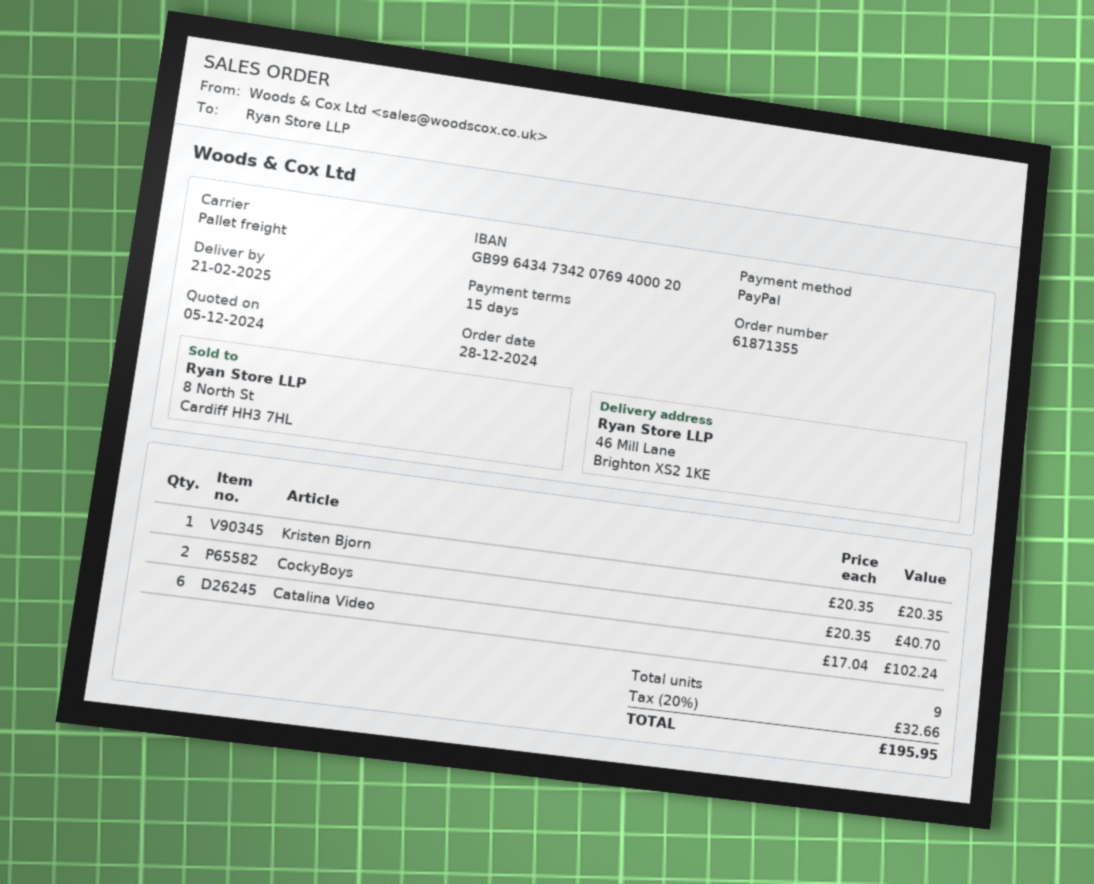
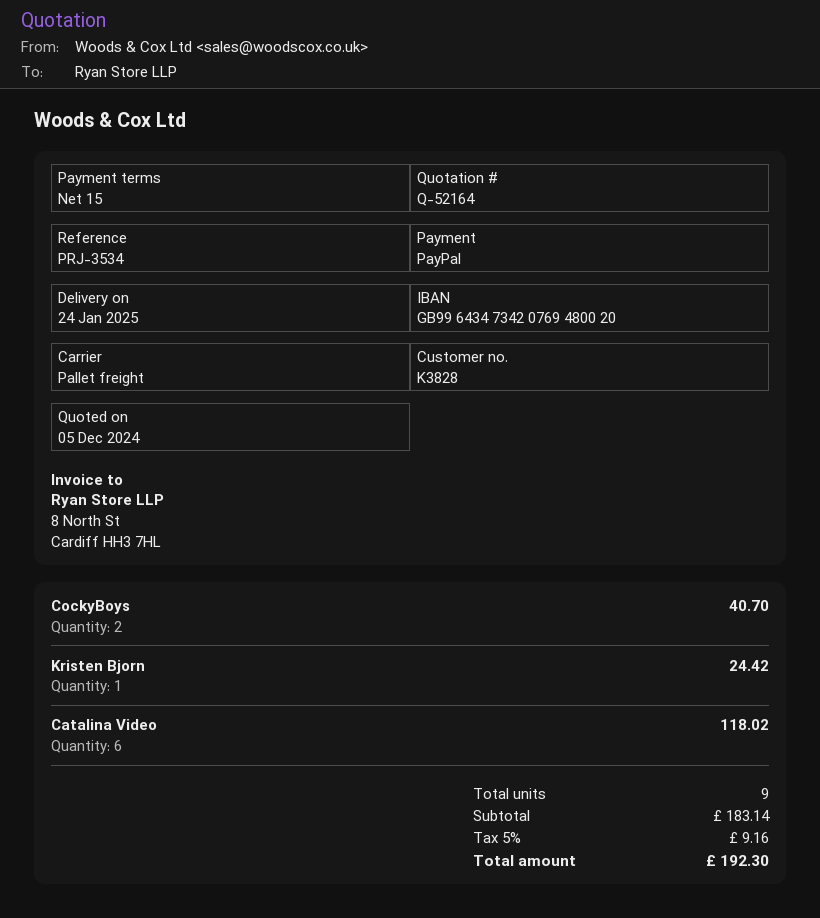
delivery date: 2025-02-21 -> 2025-01-24
bank account: GB99643473420769400020 -> GB99643473420769480020
Kristen Bjorn: 1 for 20.35 -> 1 for 24.42
Catalina Video: 6 for 102.24 -> 6 for 118.02
tax: 20% = 32.66 -> 5% = 9.16
total: 195.95 -> 192.30

